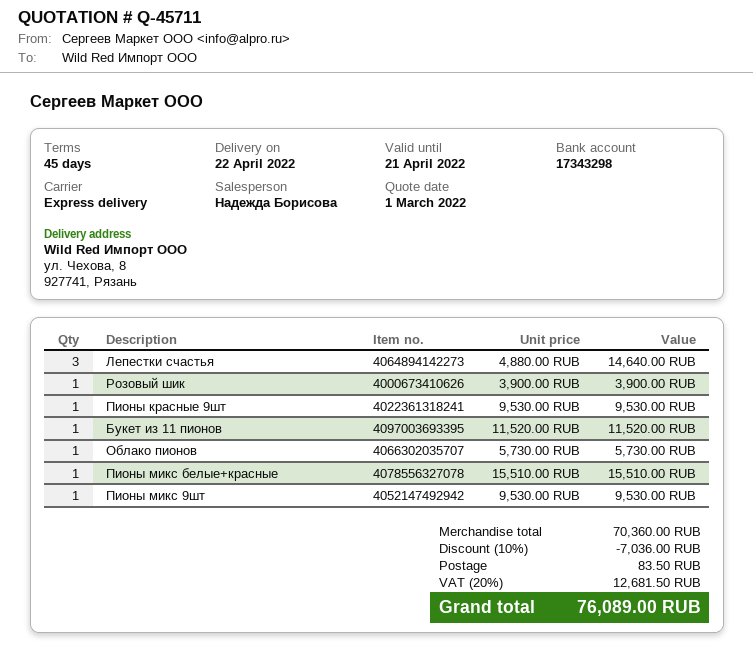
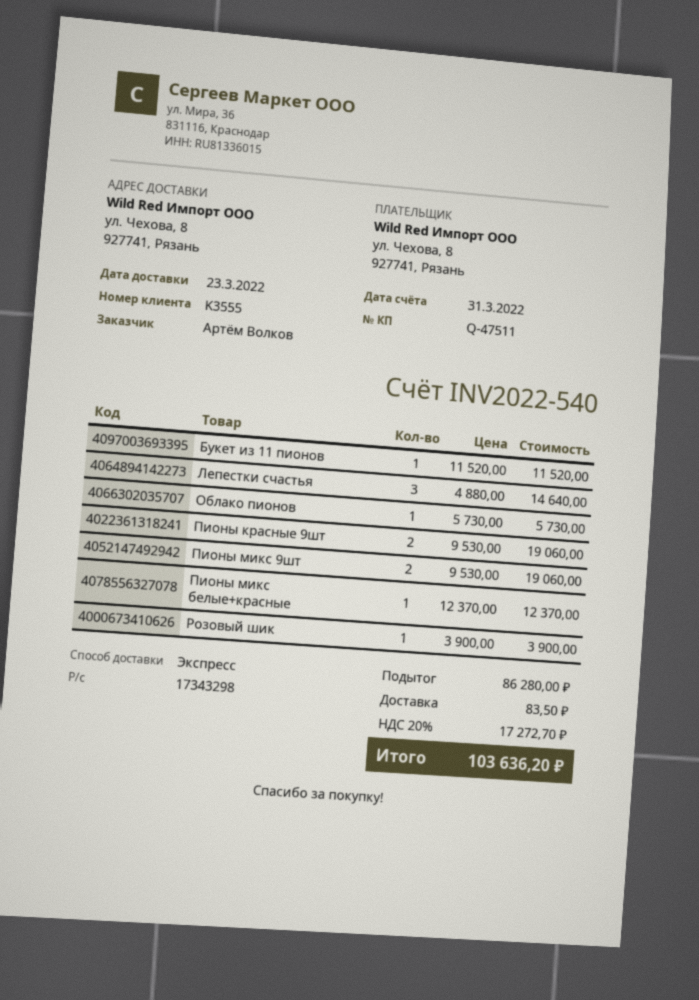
quote number: Q-45711 -> Q-47511
delivery date: 2022-04-22 -> 2022-03-23
Пионы красные 9шт: 1 x 9530.00 = 9530.00 -> 2 x 9530.00 = 19060.00
Пионы микс белые+красные: 1 x 15510.00 = 15510.00 -> 1 x 12370.00 = 12370.00
Пионы микс 9шт: 1 x 9530.00 = 9530.00 -> 2 x 9530.00 = 19060.00
subtotal: 70360.00 -> 86280.00
discount: 10% = 7036.00 -> none
tax: 20% = 12681.50 -> 20% = 17272.70
total: 76089.00 -> 103636.20

